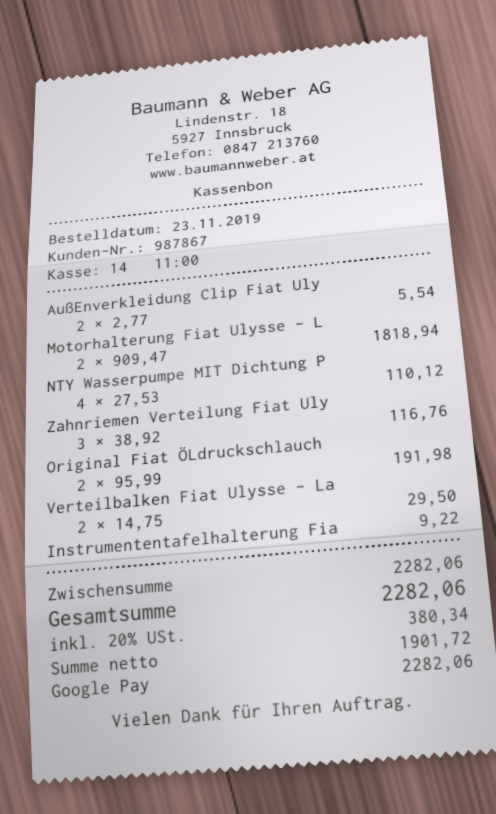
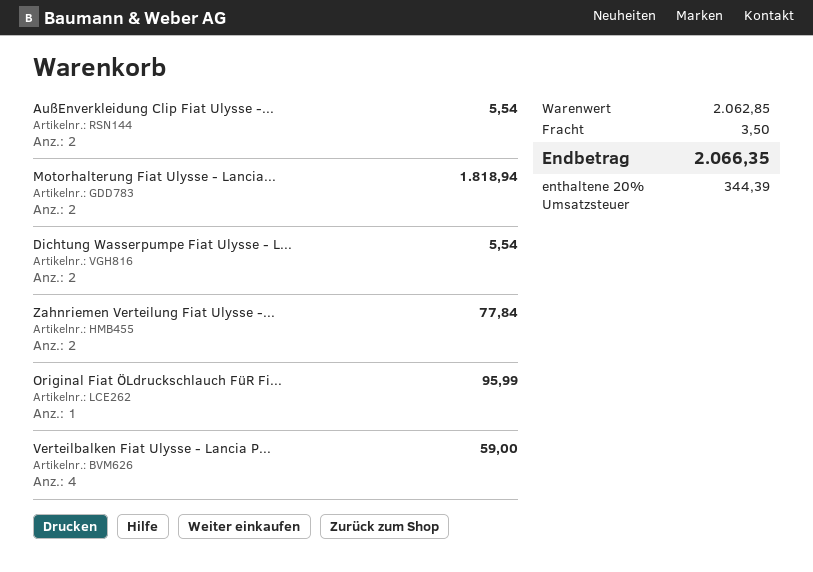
NTY Wasserpumpe MIT Dichtung P: 4 for 110.12 -> none
Zahnriemen Verteilung Fiat Uly: 3 for 116.76 -> 2 for 77.84
Original Fiat ÖLdruckschlauch: 2 for 191.98 -> 1 for 95.99
Verteilbalken Fiat Ulysse - La: 2 for 29.50 -> 4 for 59.00
Instrumententafelhalterung Fia: 1 for 9.22 -> none
Dichtung Wasserpumpe Fiat Ulysse - L...: none -> 2 for 5.54
subtotal: 2282.06 -> 2062.85
shipping: none -> 3.50
tax: 20% = 380.34 -> 20% = 344.39
total: 2282.06 -> 2066.35

